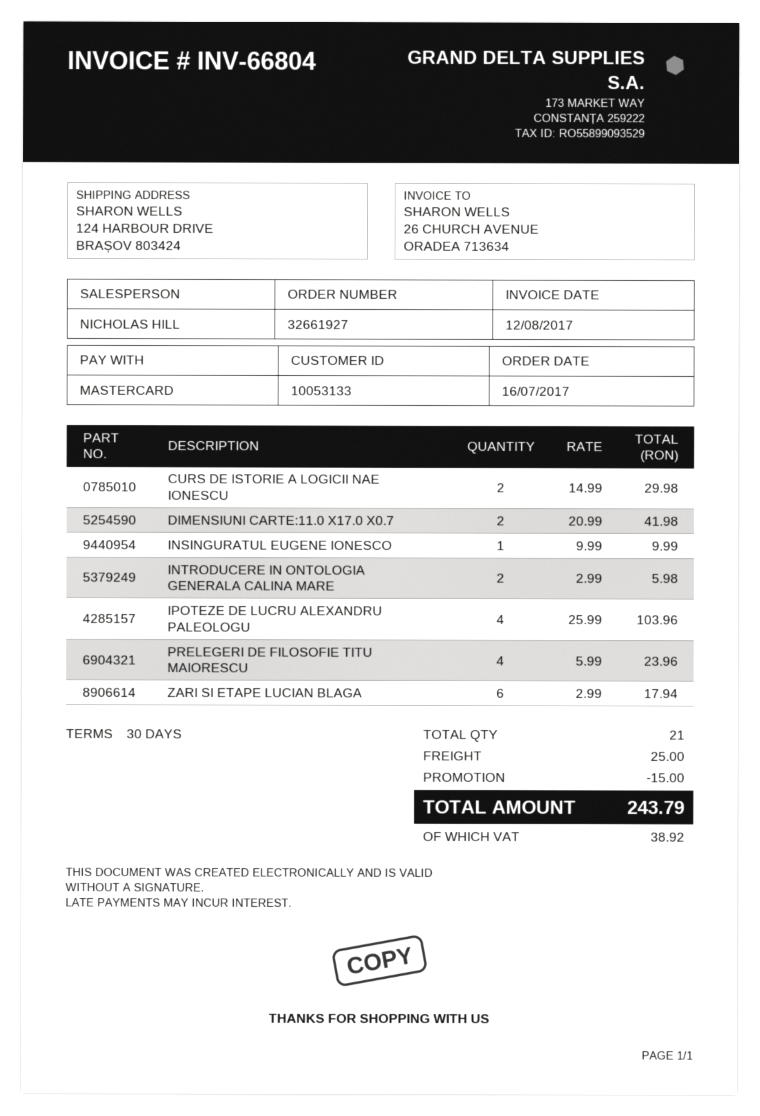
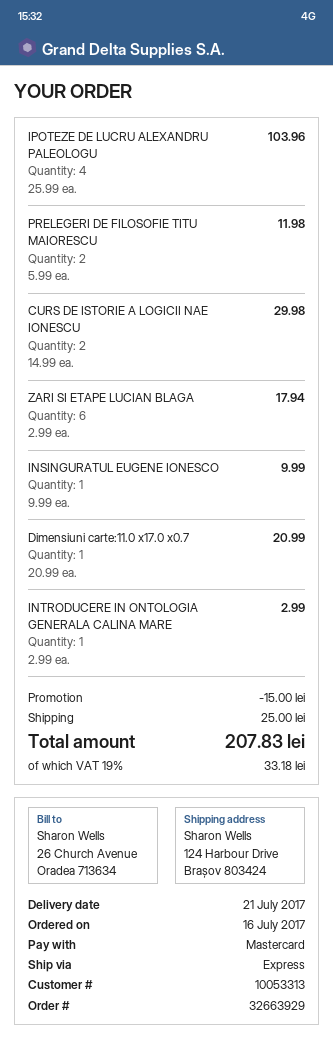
order number: 32661927 -> 32663929
customer number: 10053133 -> 10053313
DIMENSIUNI CARTE:11.0 X17.0 X0.7: 2 x 20.99 = 41.98 -> 1 x 20.99 = 20.99
INTRODUCERE IN ONTOLOGIA GENERALA CALINA MARE: 2 x 2.99 = 5.98 -> 1 x 2.99 = 2.99
PRELEGERI DE FILOSOFIE TITU MAIORESCU: 4 x 5.99 = 23.96 -> 2 x 5.99 = 11.98
tax: 38.92 -> 33.18
total: 243.79 -> 207.83

